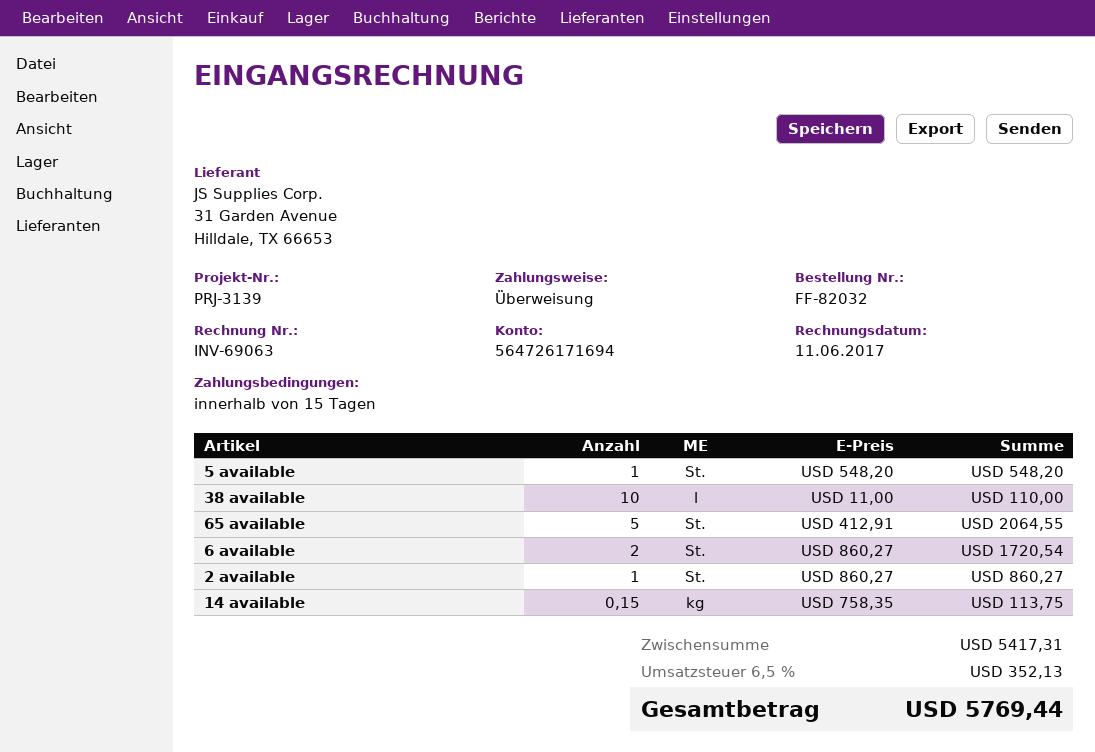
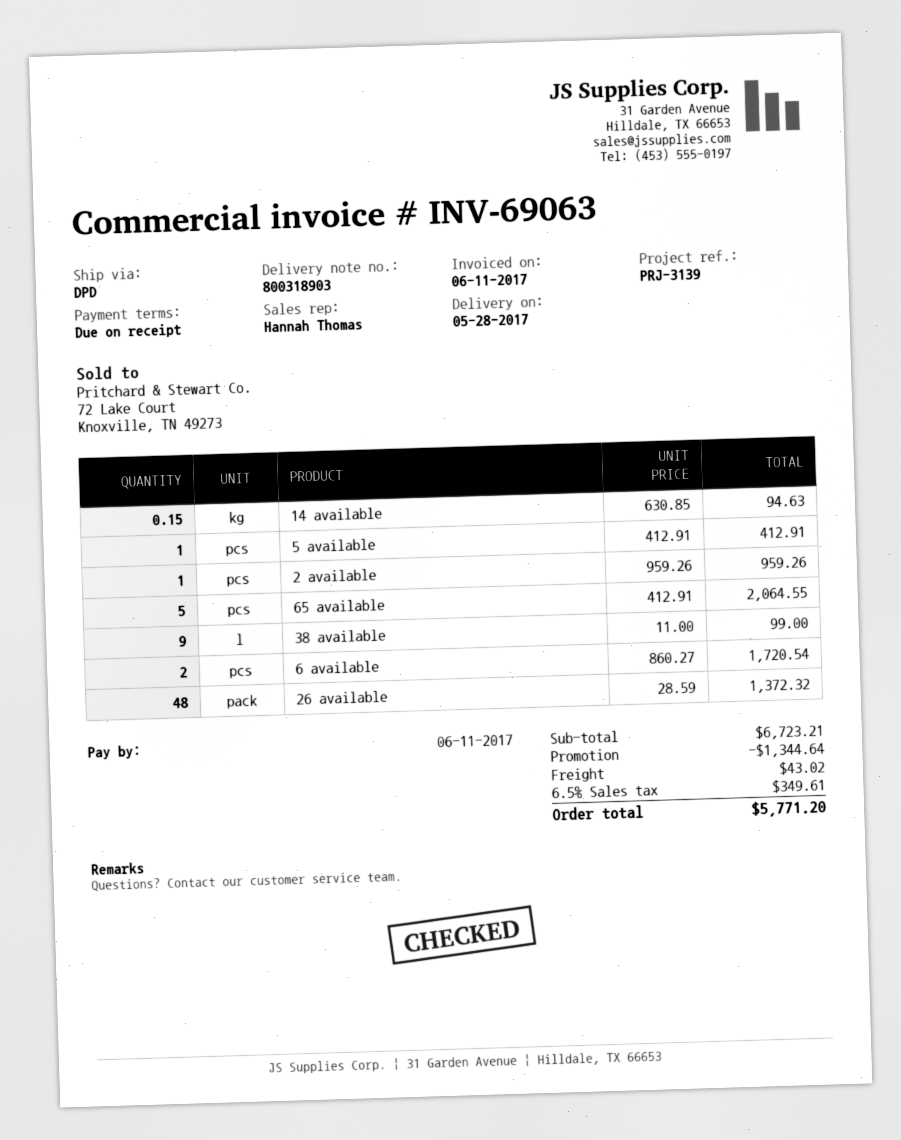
payment terms: 15 days -> on receipt
5 available: 1 x 548.20 = 548.20 -> 1 x 412.91 = 412.91
38 available: 10 x 11.00 = 110.00 -> 9 x 11.00 = 99.00
2 available: 1 x 860.27 = 860.27 -> 1 x 959.26 = 959.26
14 available: 0.15 x 758.35 = 113.75 -> 0.15 x 630.85 = 94.63
26 available: none -> 48 x 28.59 = 1372.32
subtotal: 5417.31 -> 6723.21
discount: none -> 1344.64
shipping: none -> 43.02
tax: 6.5% = 352.13 -> 6.5% = 349.61
total: 5769.44 -> 5771.20

